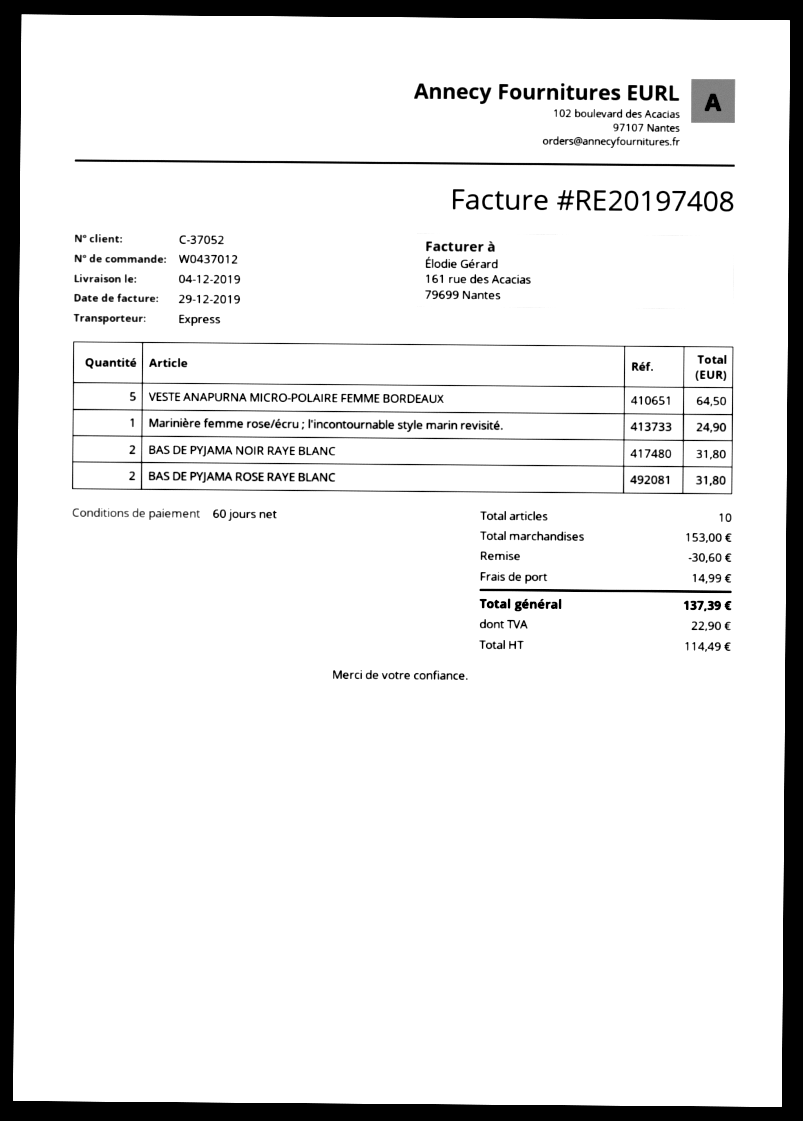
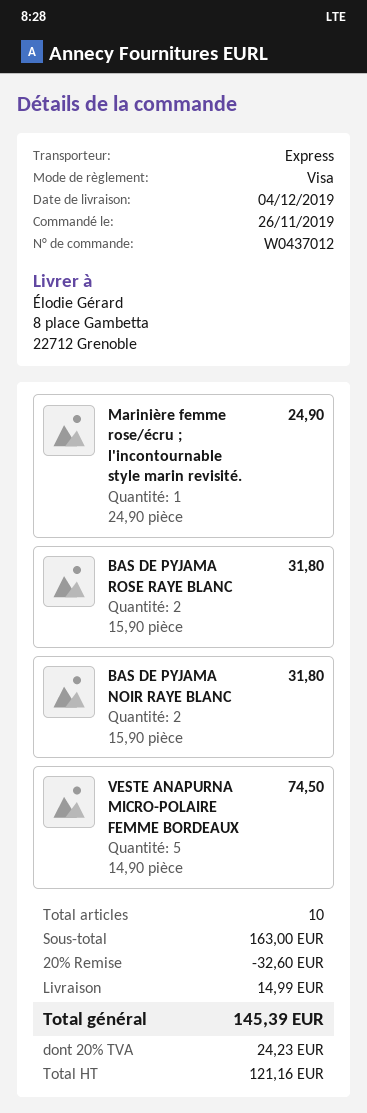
VESTE ANAPURNA MICRO-POLAIRE FEMME BORDEAUX: 5 for 64.50 -> 5 for 74.50
subtotal: 153.00 -> 163.00
discount: 30.60 -> 32.60
net: 114.49 -> 121.16
tax: 22.90 -> 24.23
total: 137.39 -> 145.39

